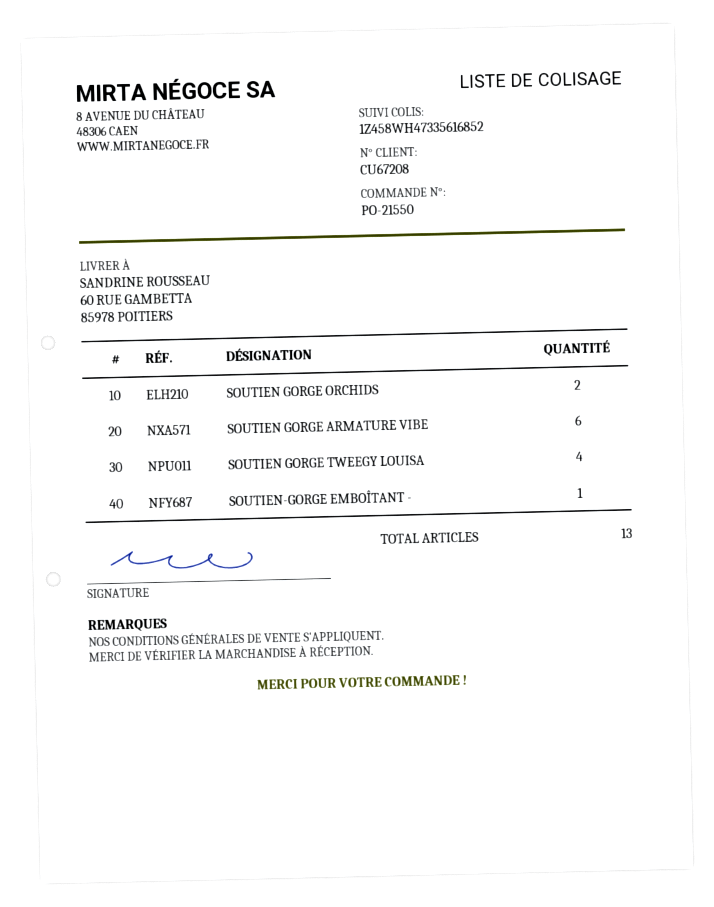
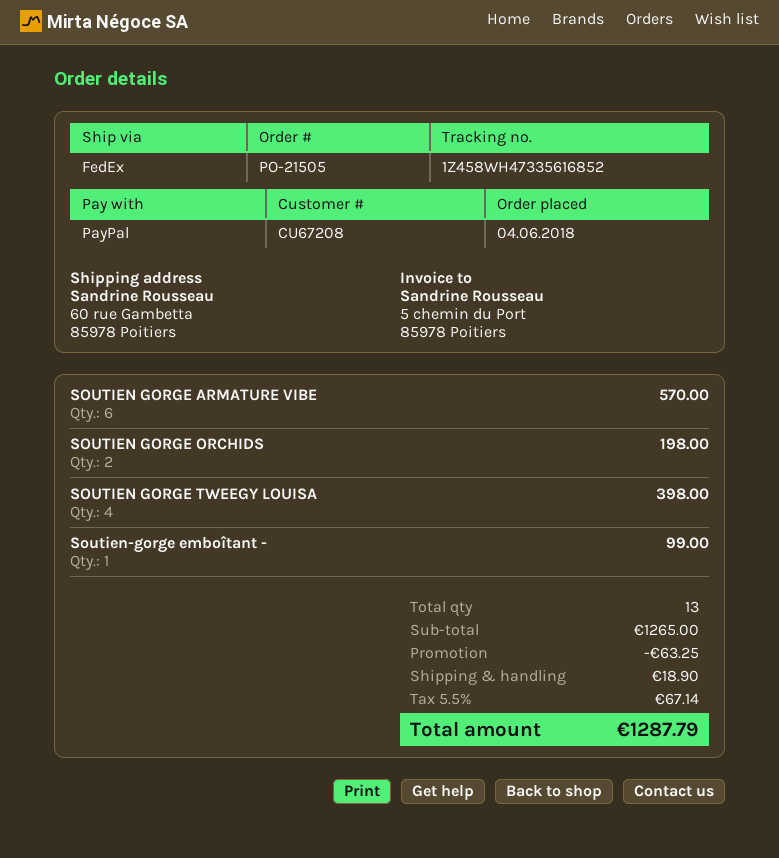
order number: PO-21550 -> PO-21505

